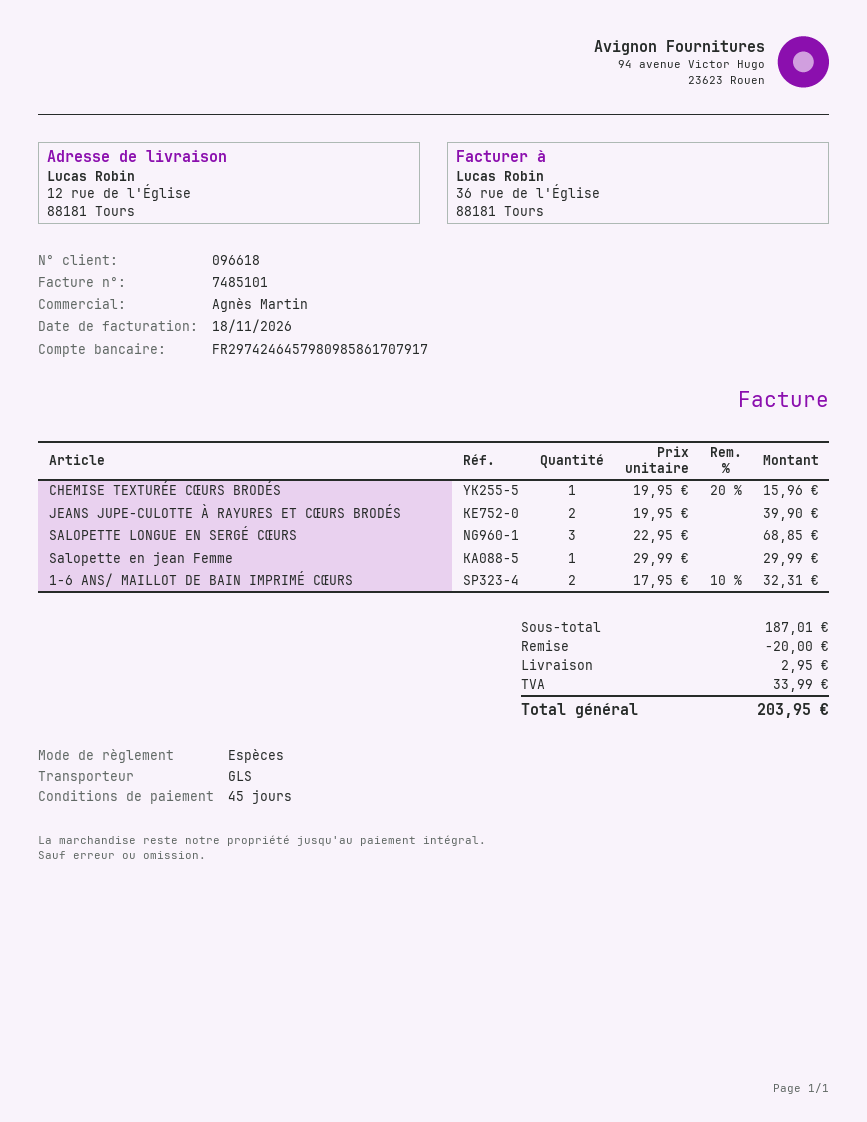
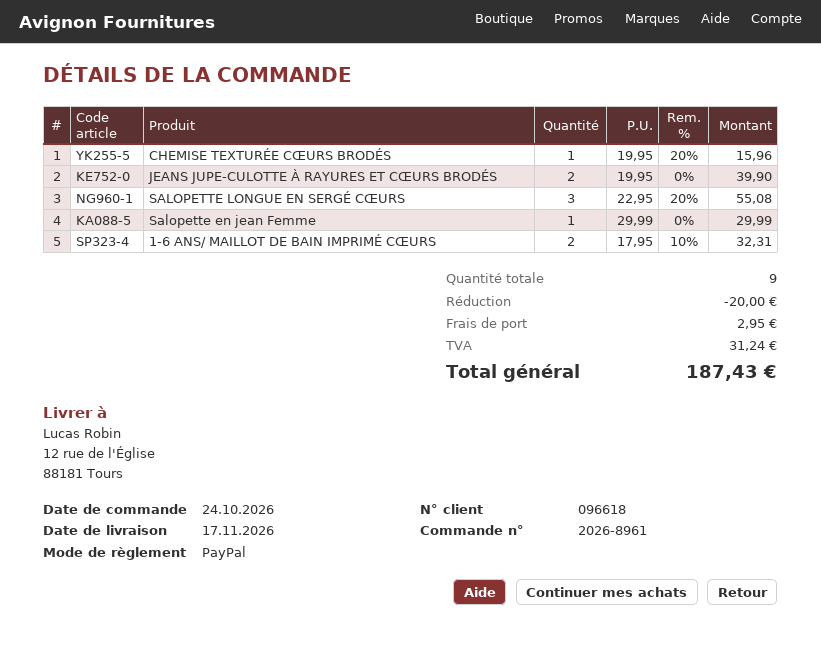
payment method: cash -> PayPal
SALOPETTE LONGUE EN SERGÉ CŒURS: 3 x 22.95 = 68.85 -> 3 x 22.95 - 20% = 55.08
tax: 33.99 -> 31.24
total: 203.95 -> 187.43

